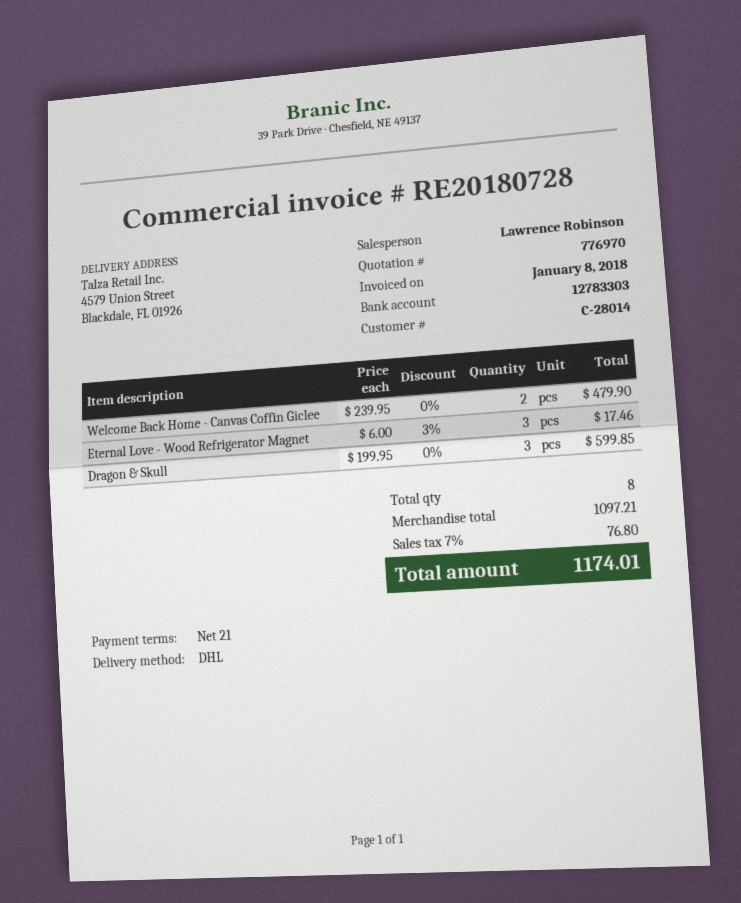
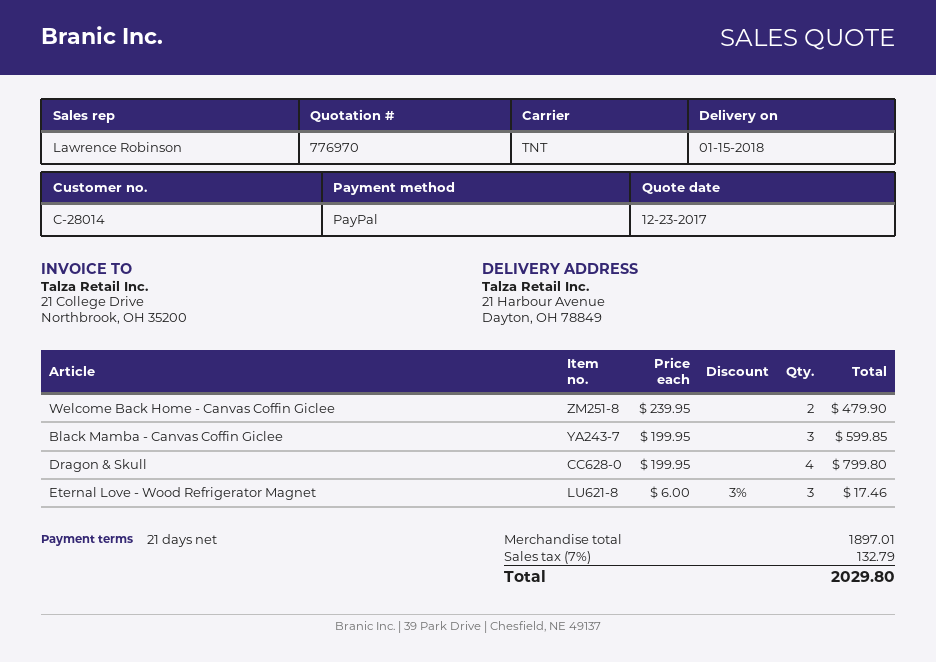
shipping method: DHL -> TNT
ship to: 4579 Union Street, Blackdale, FL 01926 -> 21 Harbour Avenue, Dayton, OH 78849
Dragon & Skull: 3 x 199.95 = 599.85 -> 4 x 199.95 = 799.80
Black Mamba - Canvas Coffin Giclee: none -> 3 x 199.95 = 599.85
subtotal: 1097.21 -> 1897.01
tax: 7% = 76.80 -> 7% = 132.79
total: 1174.01 -> 2029.80

